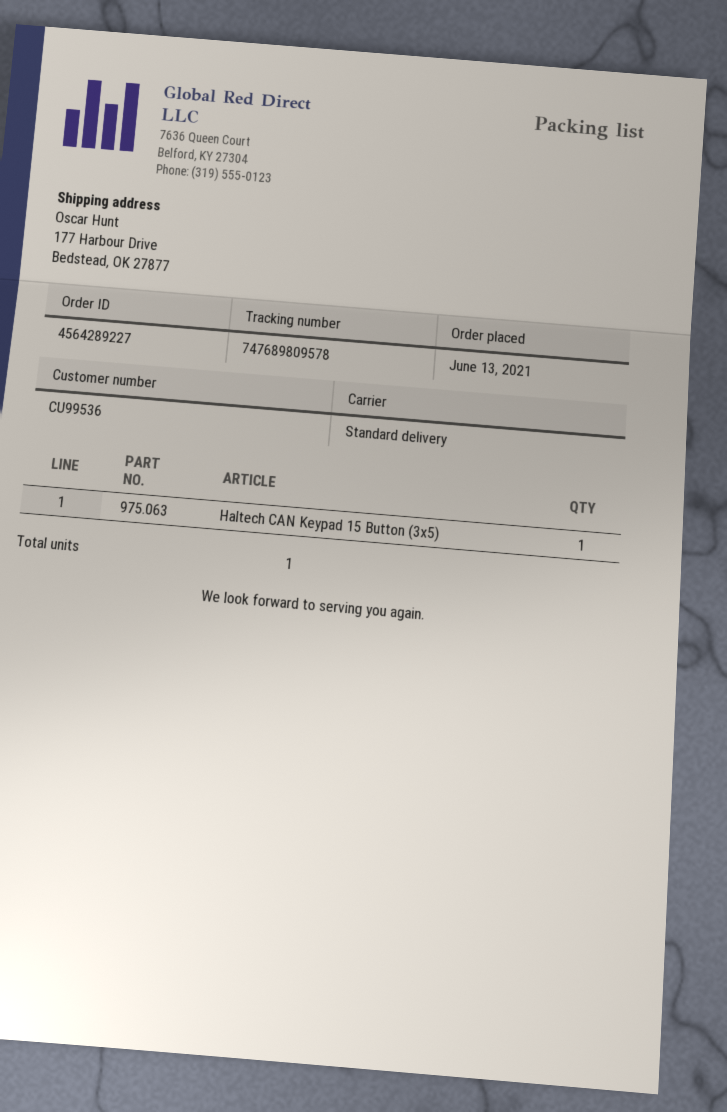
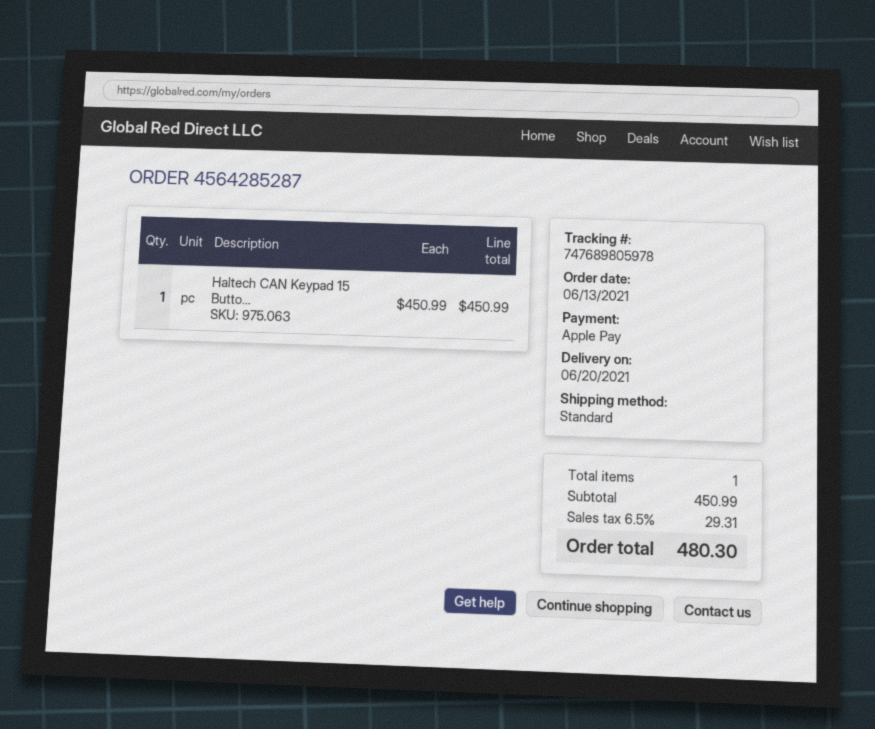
order number: 4564289227 -> 4564285287
tracking number: 747689809578 -> 747689805978

